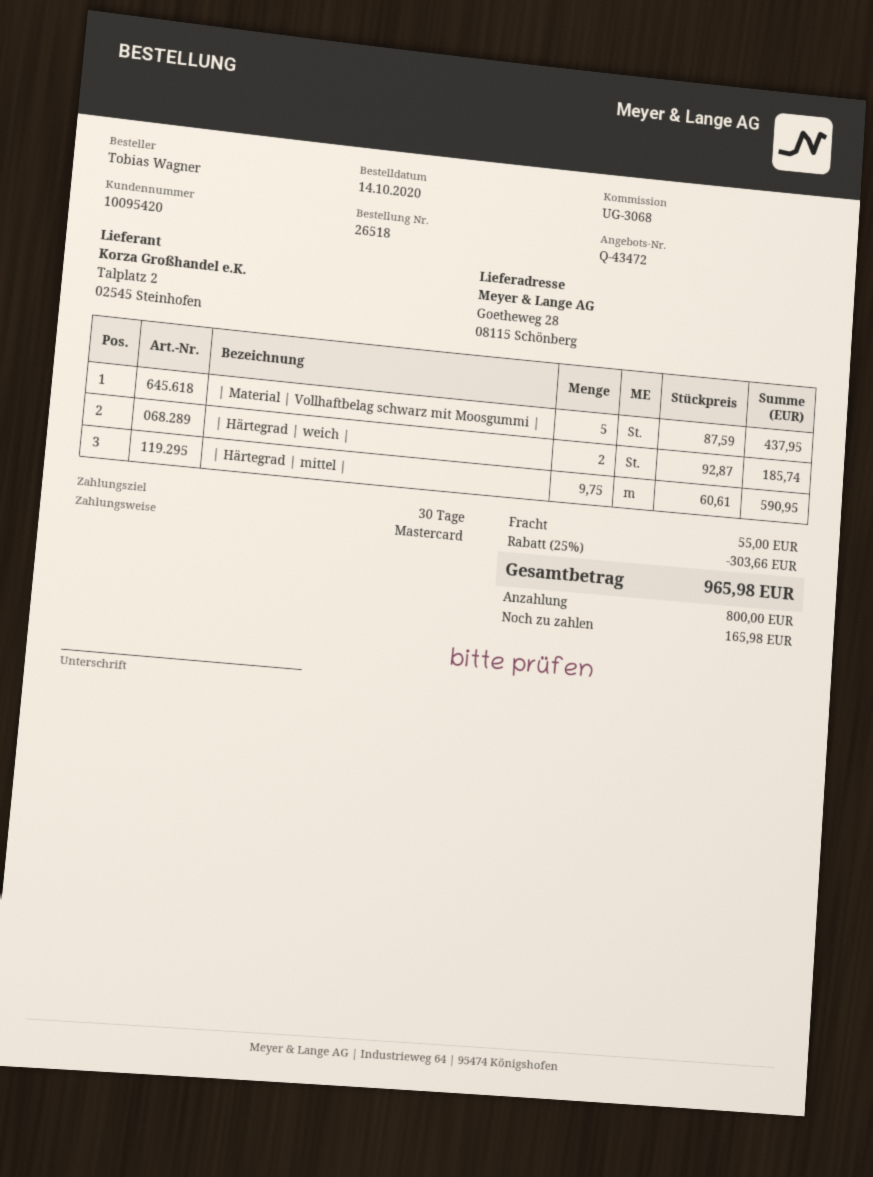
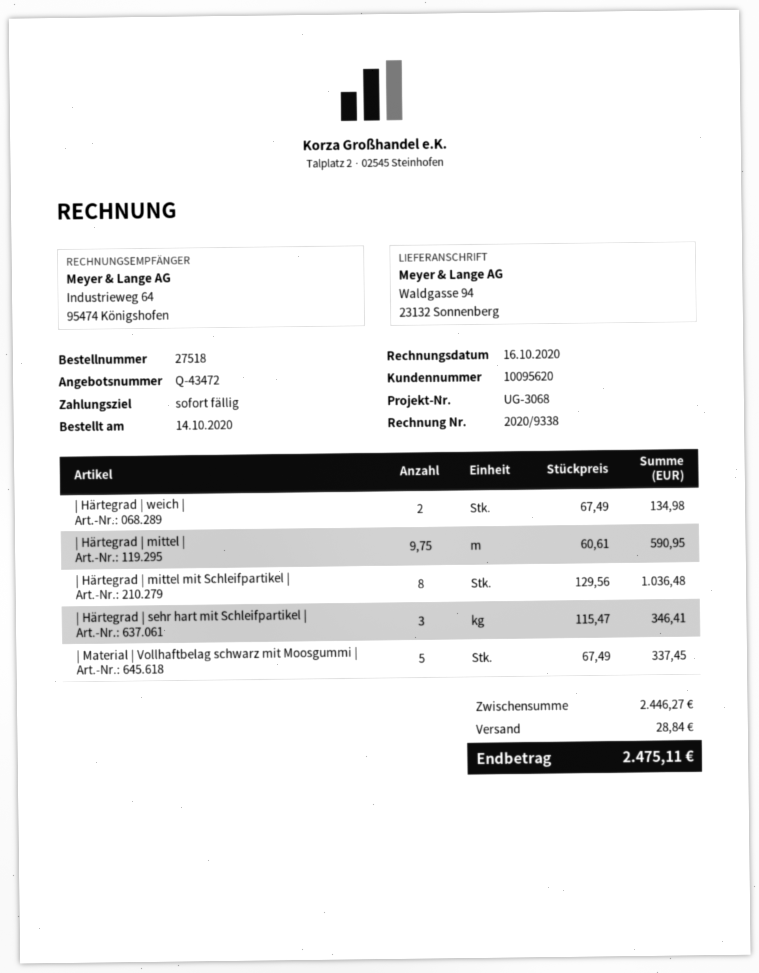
order number: 26518 -> 27518
payment terms: 30 days -> on receipt
customer number: 10095420 -> 10095620
ship to: Goetheweg 28, 08115 Schönberg -> Waldgasse 94, 23132 Sonnenberg
| Material | Vollhaftbelag schwarz mit Moosgummi |: 5 x 87.59 = 437.95 -> 5 x 67.49 = 337.45
| Härtegrad | weich |: 2 x 92.87 = 185.74 -> 2 x 67.49 = 134.98
| Härtegrad | mittel mit Schleifpartikel |: none -> 8 x 129.56 = 1036.48
| Härtegrad | sehr hart mit Schleifpartikel |: none -> 3 x 115.47 = 346.41
discount: 25% = 303.66 -> none
shipping: 55.00 -> 28.84
total: 965.98 -> 2475.11

